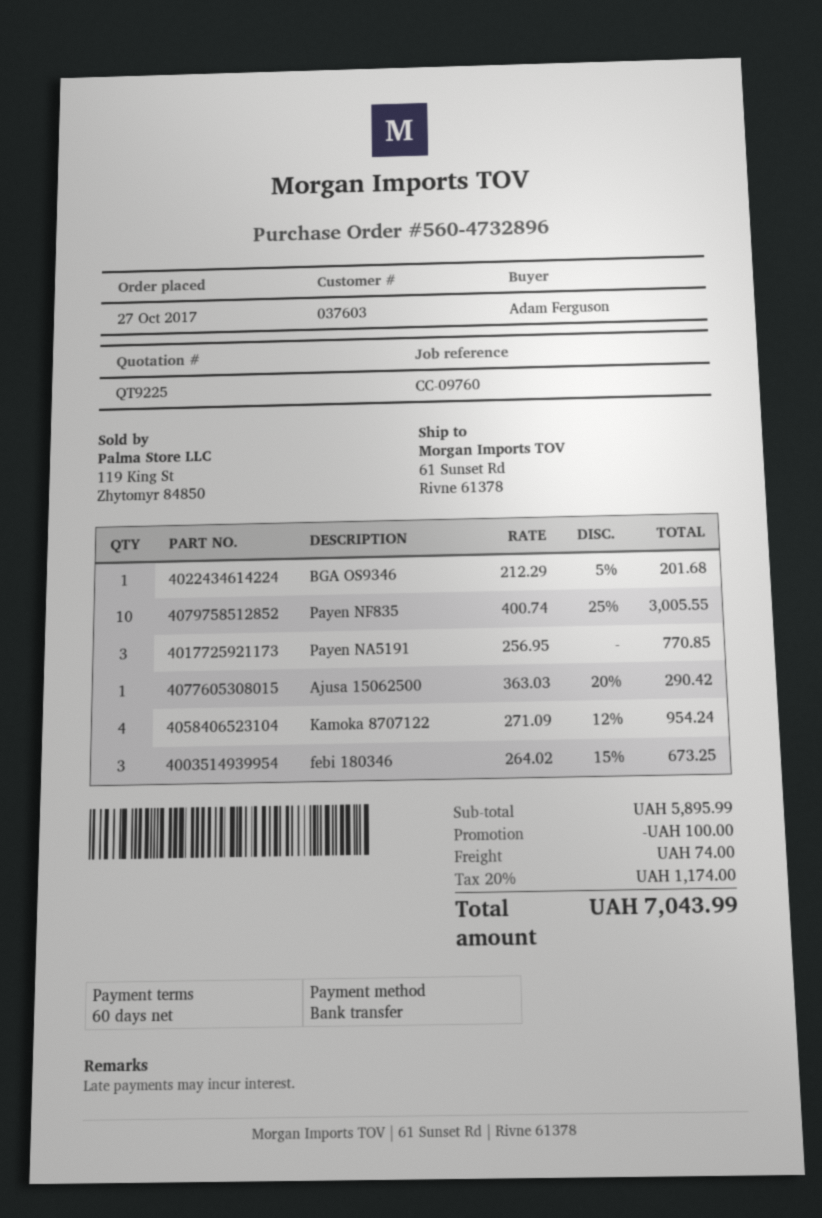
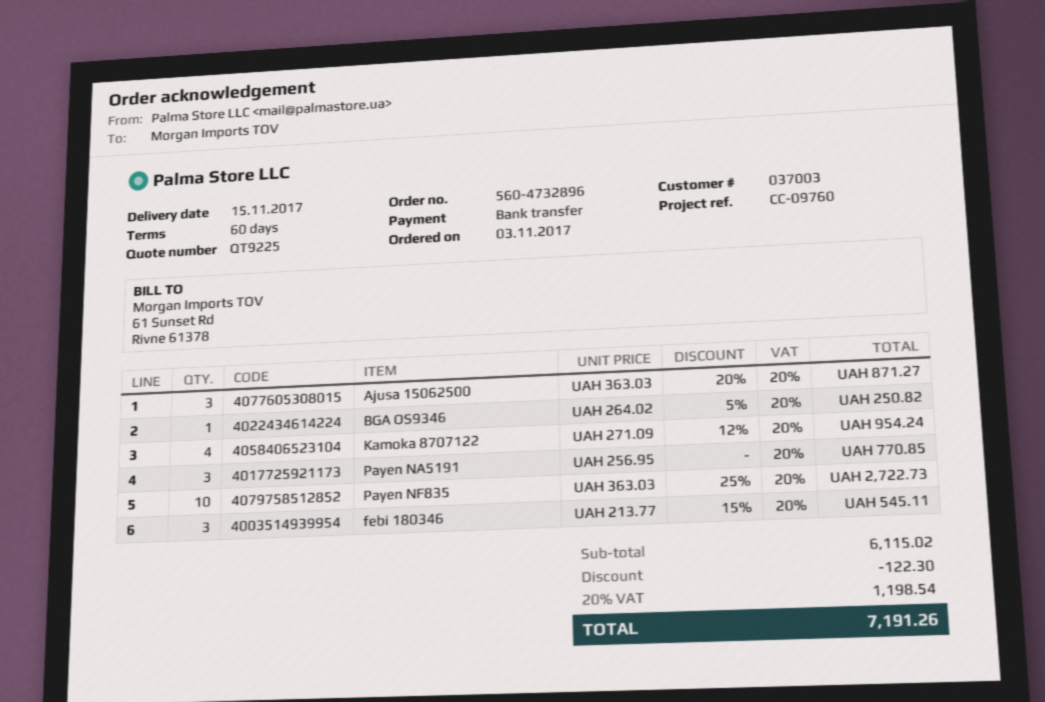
order date: 2017-10-27 -> 2017-11-03
customer number: 037603 -> 037003
BGA OS9346: 1 x 212.29 - 5% = 201.68 -> 1 x 264.02 - 5% = 250.82
Payen NF835: 10 x 400.74 - 25% = 3005.55 -> 10 x 363.03 - 25% = 2722.73
Ajusa 15062500: 1 x 363.03 - 20% = 290.42 -> 3 x 363.03 - 20% = 871.27
febi 180346: 3 x 264.02 - 15% = 673.25 -> 3 x 213.77 - 15% = 545.11
subtotal: 5895.99 -> 6115.02
discount: 100.00 -> 122.30
shipping: 74.00 -> none
tax: 20% = 1174.00 -> 20% = 1198.54
total: 7043.99 -> 7191.26

